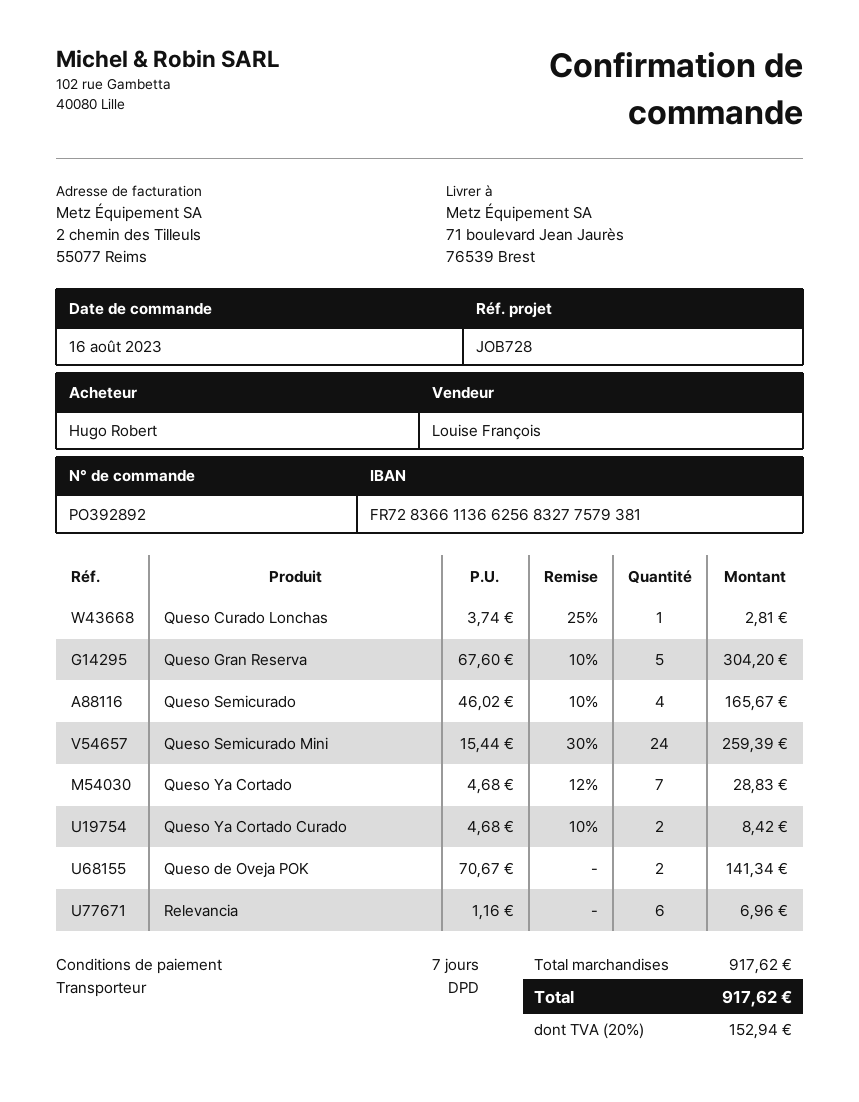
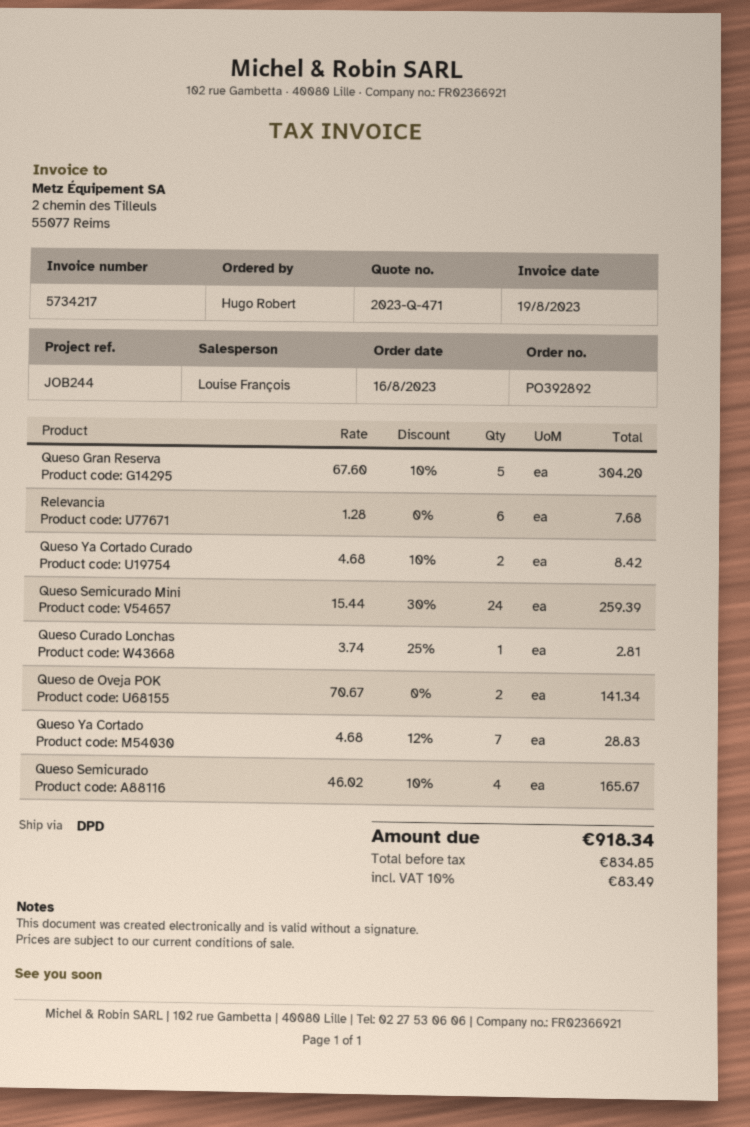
reference: JOB728 -> JOB244
Relevancia: 6 x 1.16 = 6.96 -> 6 x 1.28 = 7.68
tax: 20% = 152.94 -> 10% = 83.49
total: 917.62 -> 918.34

